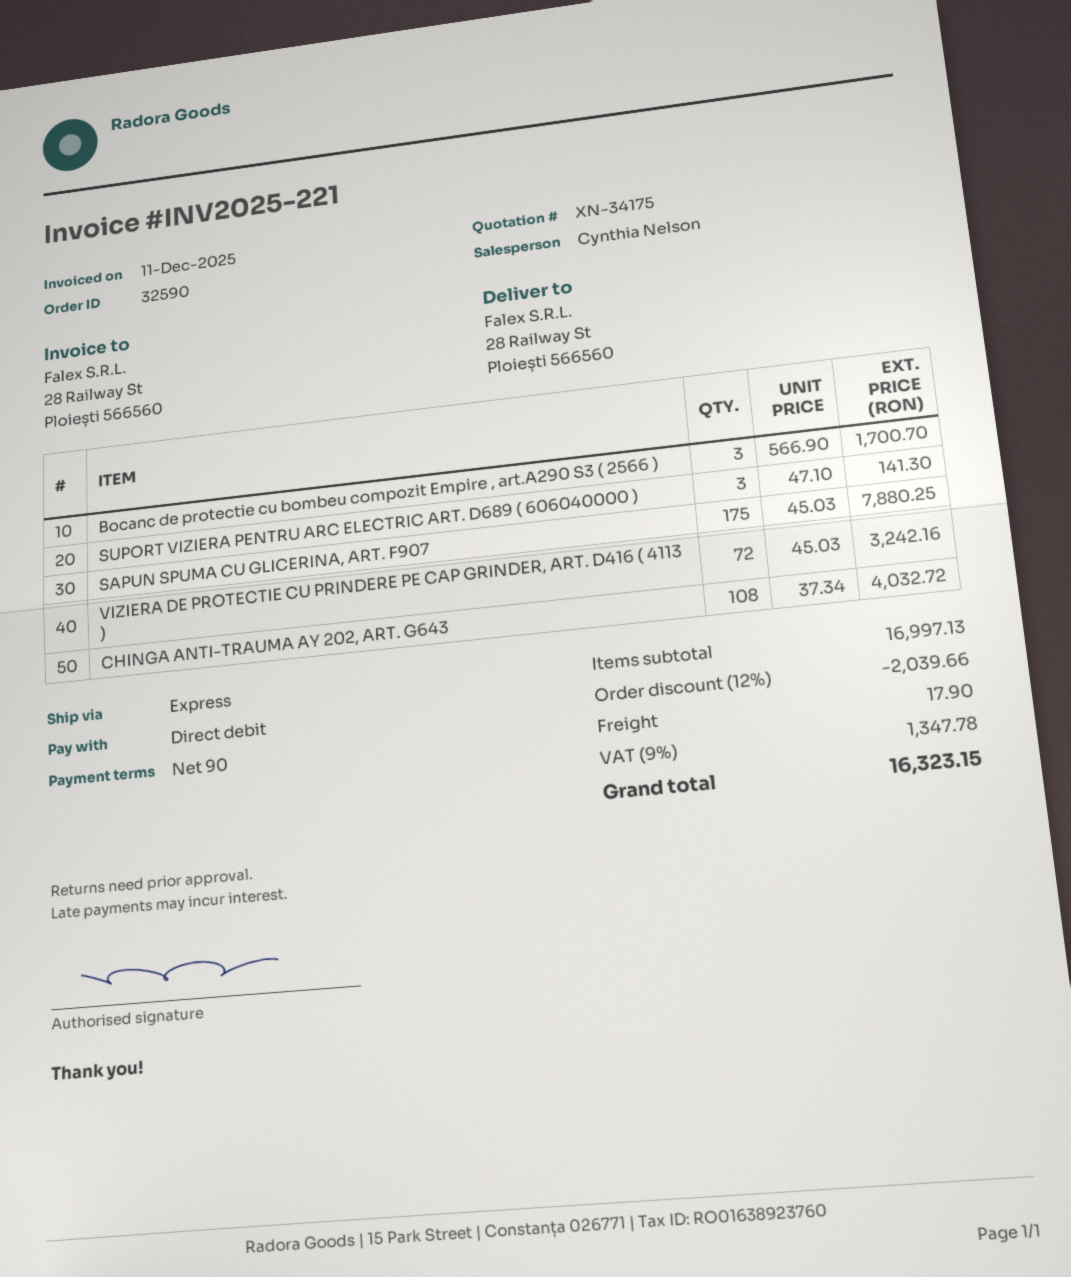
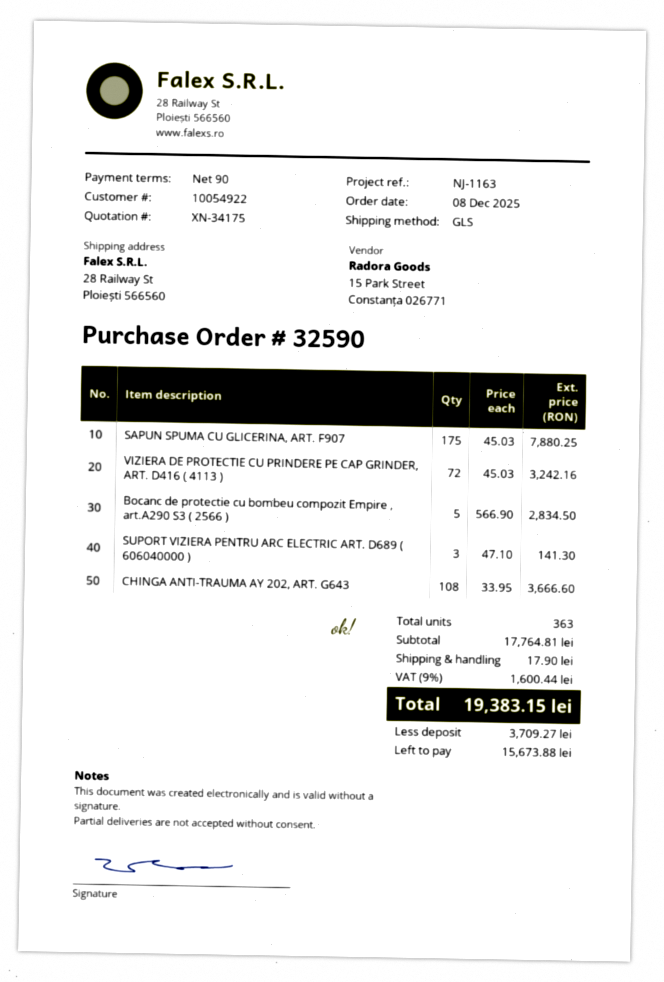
shipping method: express -> GLS
Bocanc de protectie cu bombeu compozit Empire , art.A290 S3 ( 2566 ): 3 x 566.90 = 1700.70 -> 5 x 566.90 = 2834.50
CHINGA ANTI-TRAUMA AY 202, ART. G643: 108 x 37.34 = 4032.72 -> 108 x 33.95 = 3666.60
subtotal: 16997.13 -> 17764.81
discount: 12% = 2039.66 -> none
tax: 9% = 1347.78 -> 9% = 1600.44
total: 16323.15 -> 19383.15

